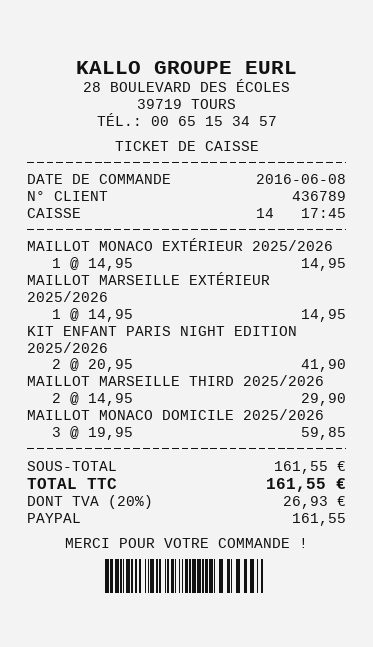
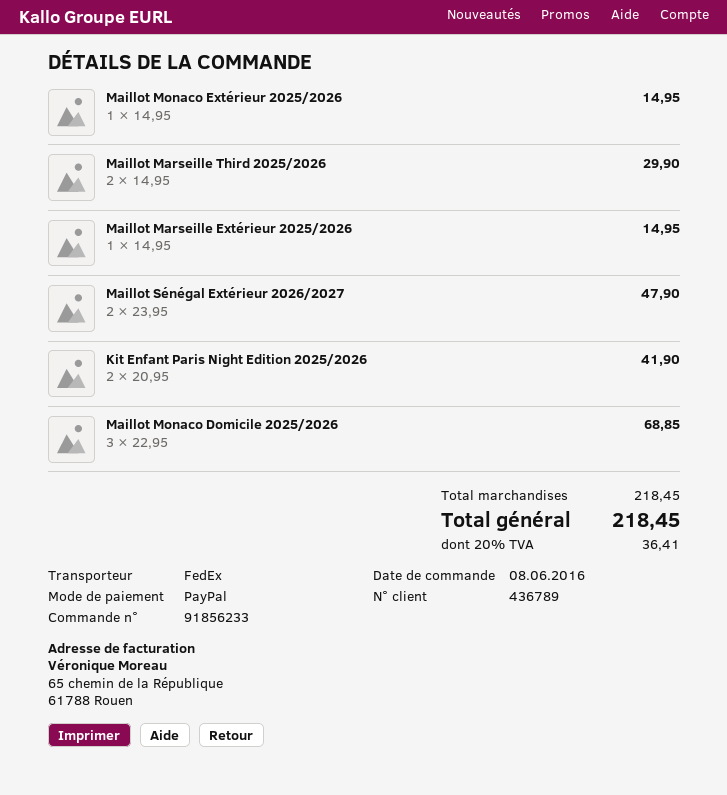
MAILLOT MONACO DOMICILE 2025/2026: 3 x 19.95 = 59.85 -> 3 x 22.95 = 68.85
Maillot Sénégal Extérieur 2026/2027: none -> 2 x 23.95 = 47.90
subtotal: 161.55 -> 218.45
tax: 20% = 26.93 -> 20% = 36.41
total: 161.55 -> 218.45

